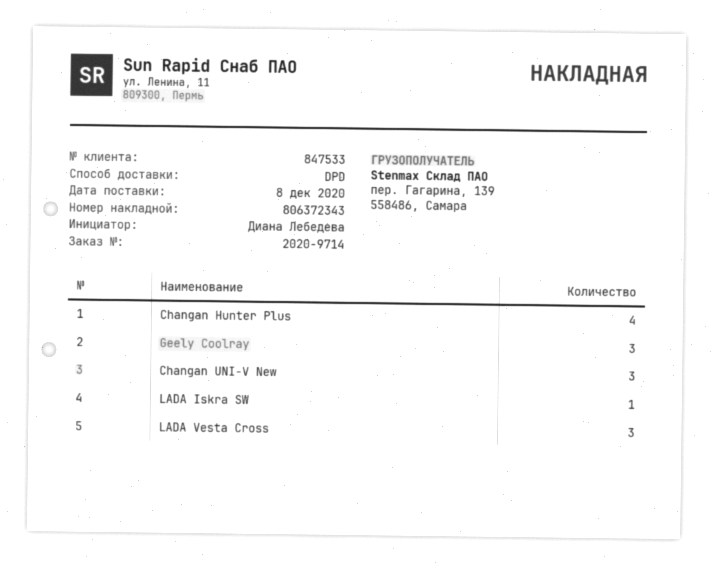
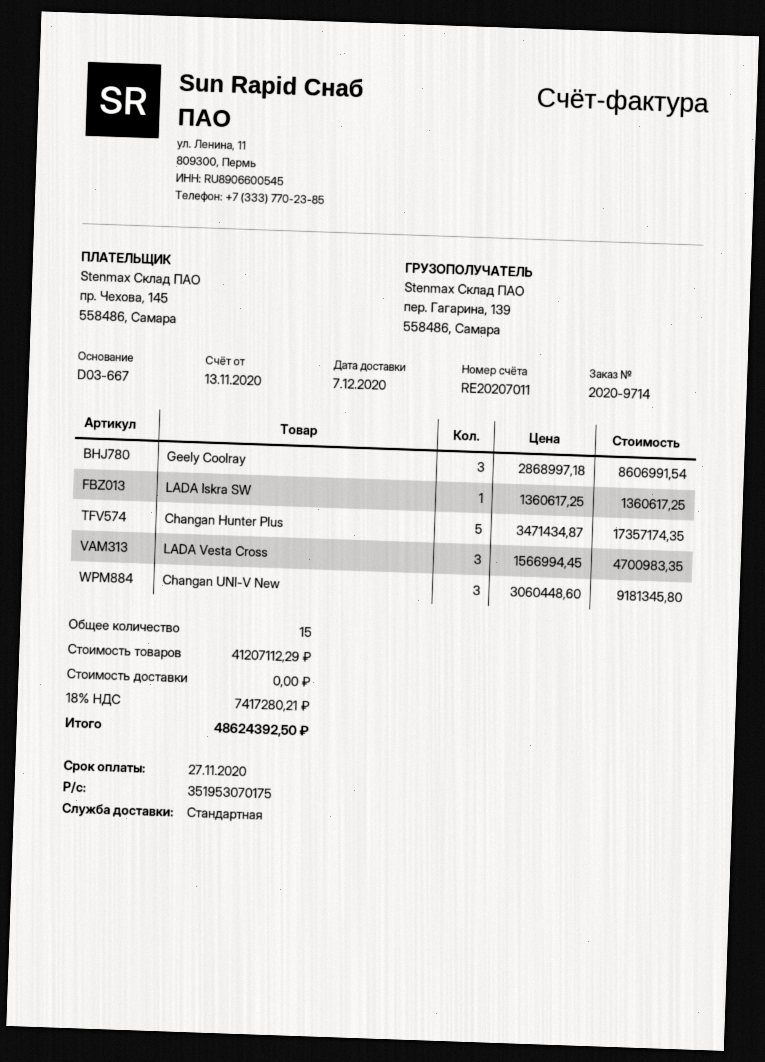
delivery date: 2020-12-08 -> 2020-12-07
shipping method: DPD -> standard
Changan Hunter Plus: 4 -> 5

